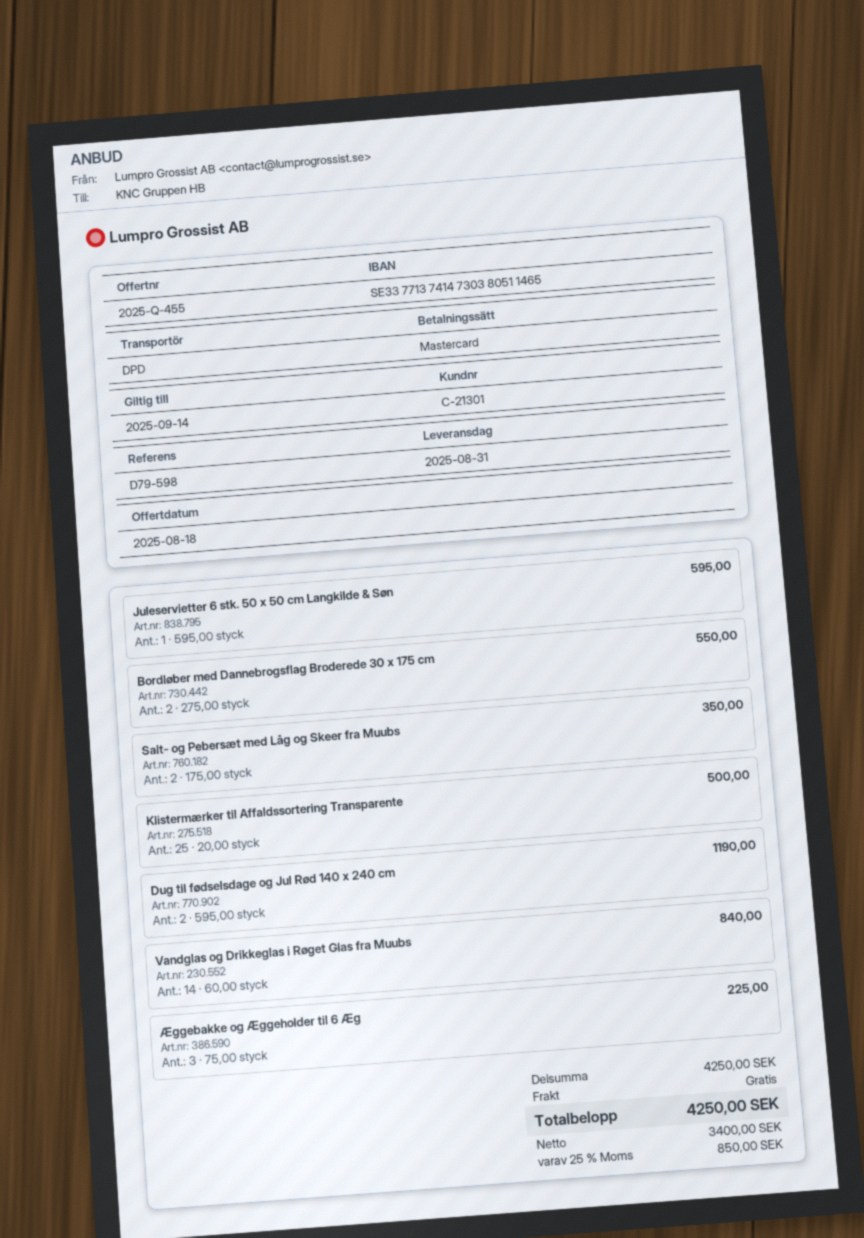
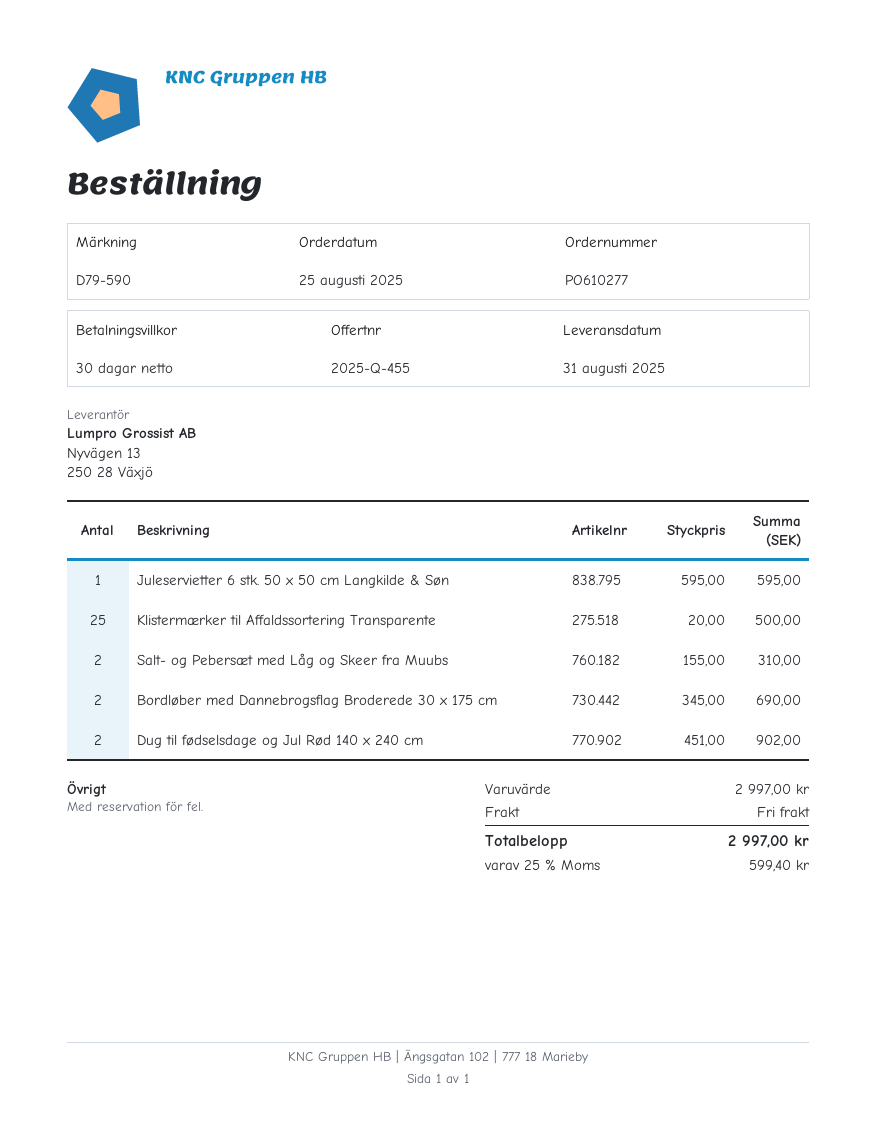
reference: D79-598 -> D79-590
Bordløber med Dannebrogsflag Broderede 30 x 175 cm: 2 x 275.00 = 550.00 -> 2 x 345.00 = 690.00
Salt- og Pebersæt med Låg og Skeer fra Muubs: 2 x 175.00 = 350.00 -> 2 x 155.00 = 310.00
Dug til fødselsdage og Jul Rød 140 x 240 cm: 2 x 595.00 = 1190.00 -> 2 x 451.00 = 902.00
Vandglas og Drikkeglas i Røget Glas fra Muubs: 14 x 60.00 = 840.00 -> none
Æggebakke og Æggeholder til 6 Æg: 3 x 75.00 = 225.00 -> none
subtotal: 4250.00 -> 2997.00
tax: 25% = 850.00 -> 25% = 599.40
total: 4250.00 -> 2997.00

